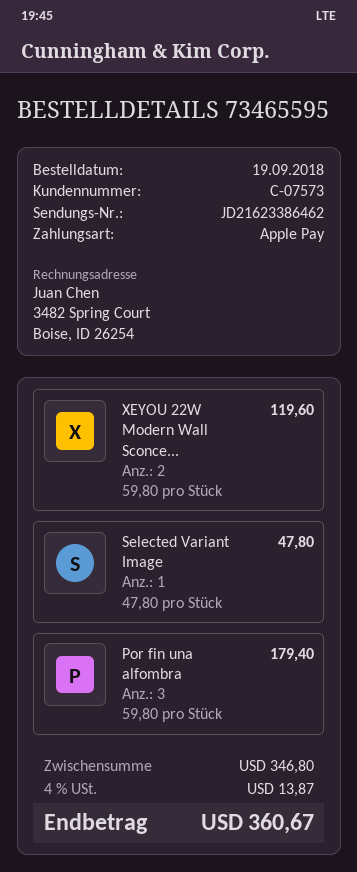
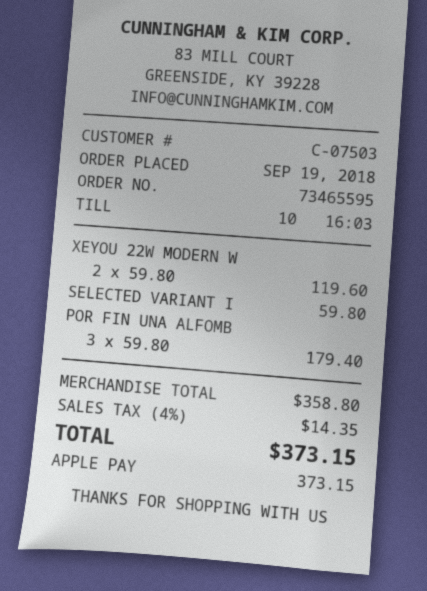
customer number: C-07573 -> C-07503
Selected Variant Image: 1 x 47.80 = 47.80 -> 1 x 59.80 = 59.80
subtotal: 346.80 -> 358.80
tax: 4% = 13.87 -> 4% = 14.35
total: 360.67 -> 373.15

